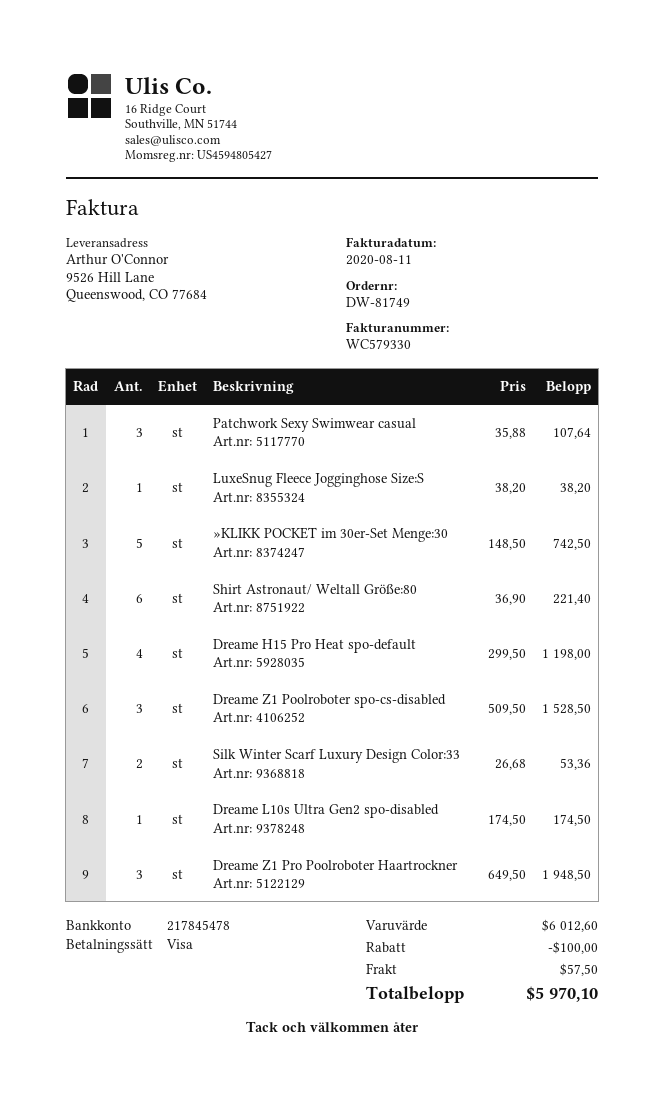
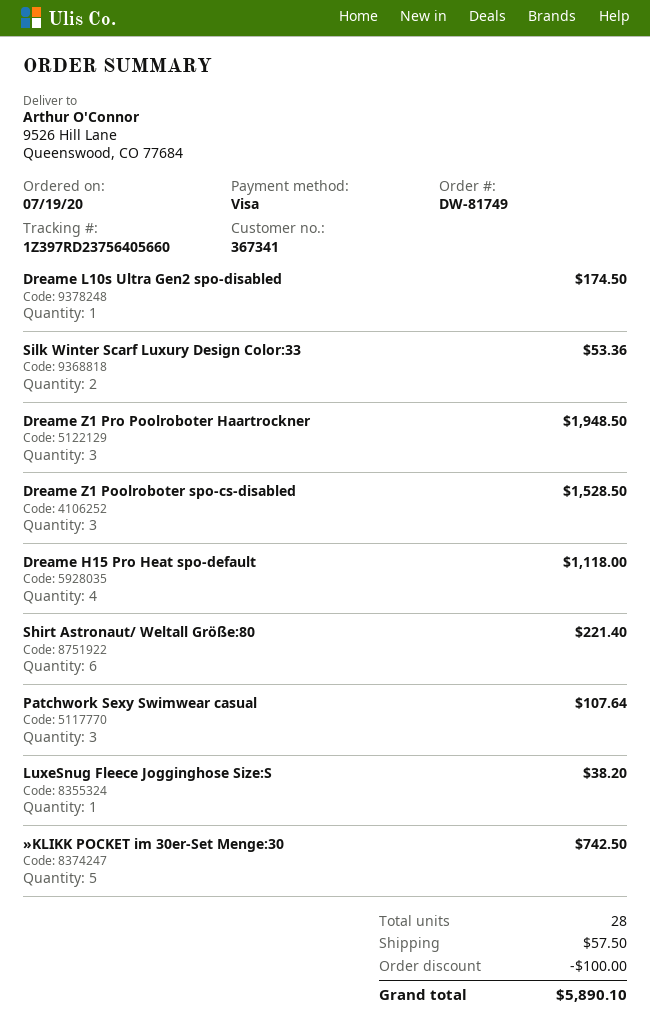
Dreame H15 Pro Heat spo-default: 4 for 1198.00 -> 4 for 1118.00
total: 5970.10 -> 5890.10

